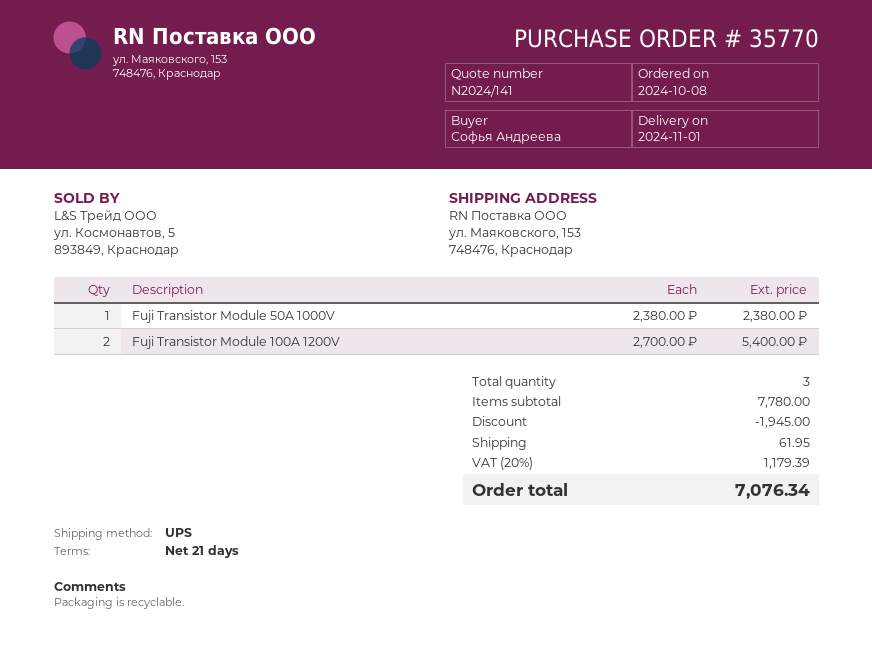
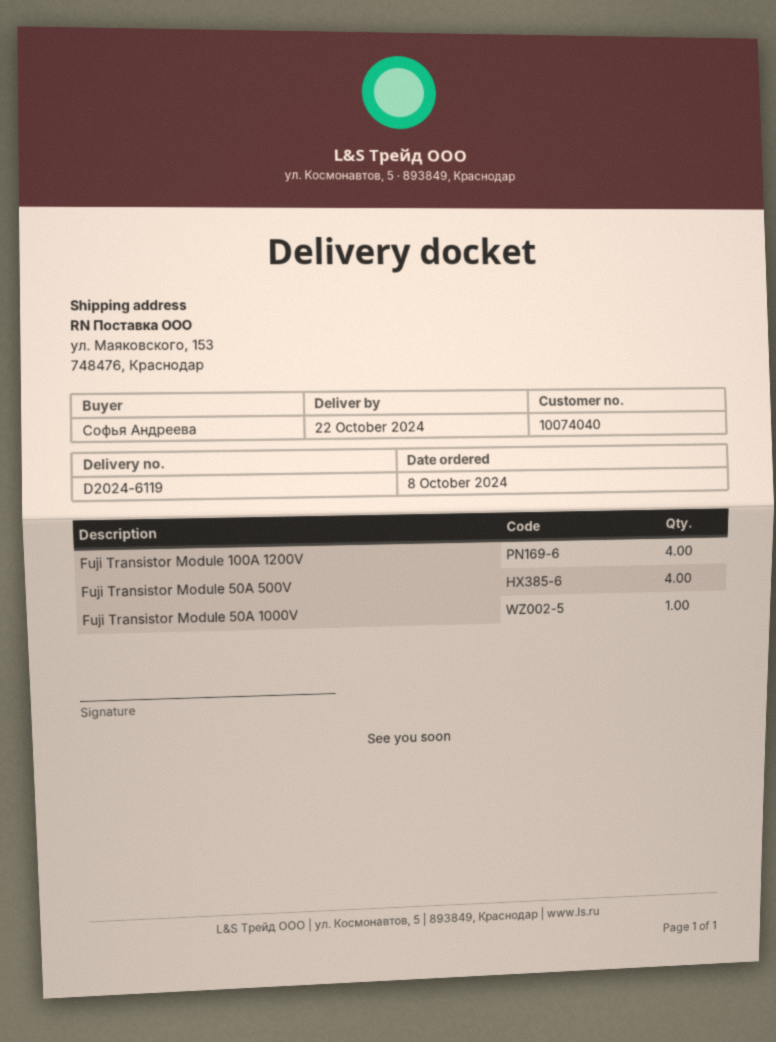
delivery date: 2024-11-01 -> 2024-10-22
Fuji Transistor Module 100A 1200V: 2 -> 4
Fuji Transistor Module 50A 500V: none -> 4

